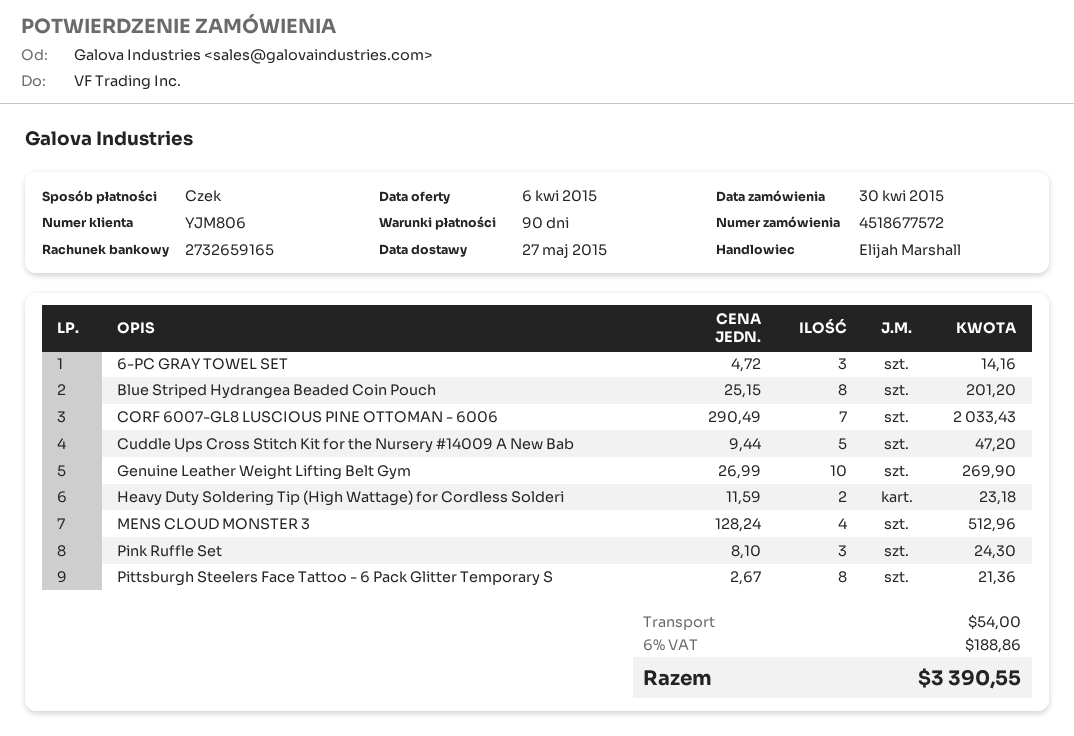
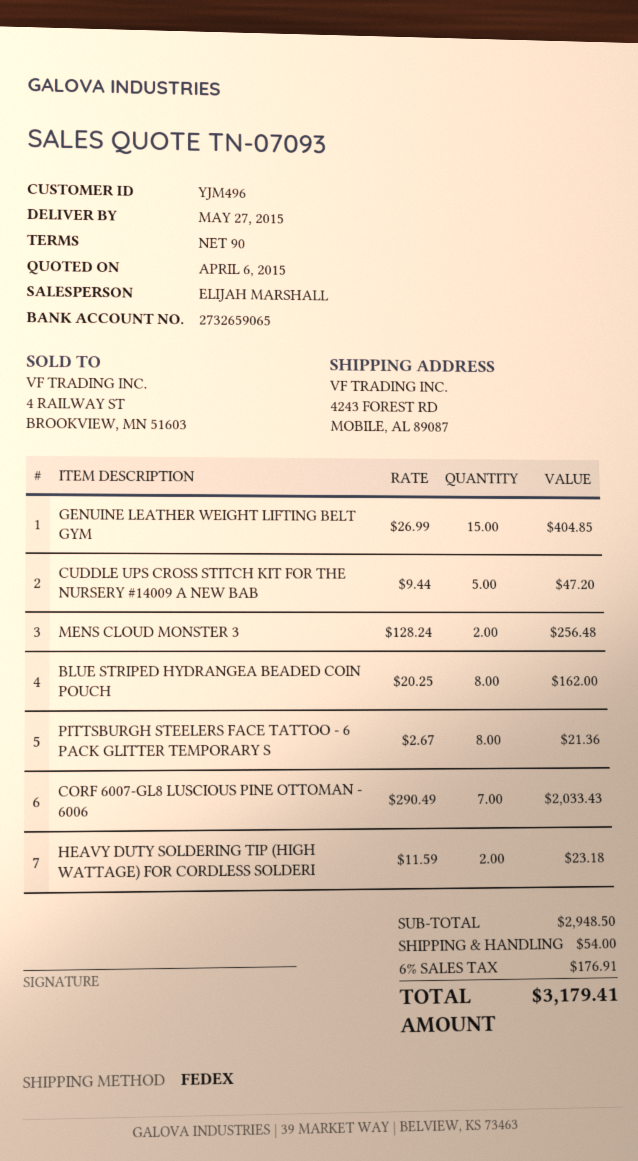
customer number: YJM806 -> YJM496
bank account: 2732659165 -> 2732659065
6-PC GRAY TOWEL SET: 3 x 4.72 = 14.16 -> none
Blue Striped Hydrangea Beaded Coin Pouch: 8 x 25.15 = 201.20 -> 8 x 20.25 = 162.00
Genuine Leather Weight Lifting Belt Gym: 10 x 26.99 = 269.90 -> 15 x 26.99 = 404.85
MENS CLOUD MONSTER 3: 4 x 128.24 = 512.96 -> 2 x 128.24 = 256.48
Pink Ruffle Set: 3 x 8.10 = 24.30 -> none
tax: 6% = 188.86 -> 6% = 176.91
total: 3390.55 -> 3179.41

